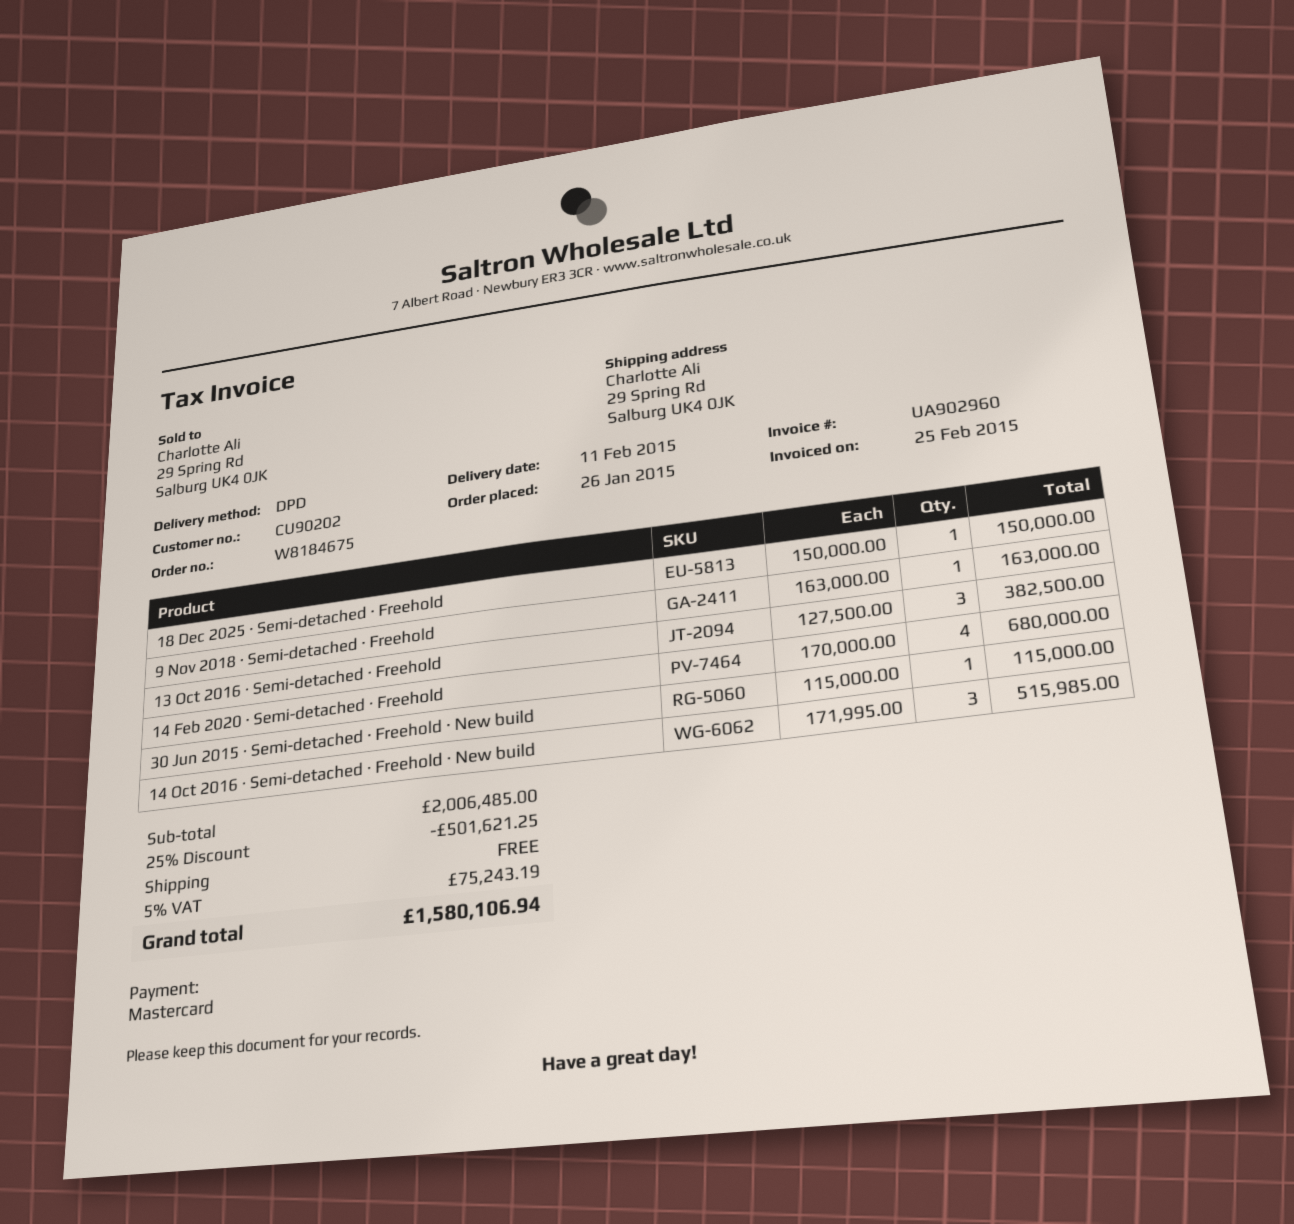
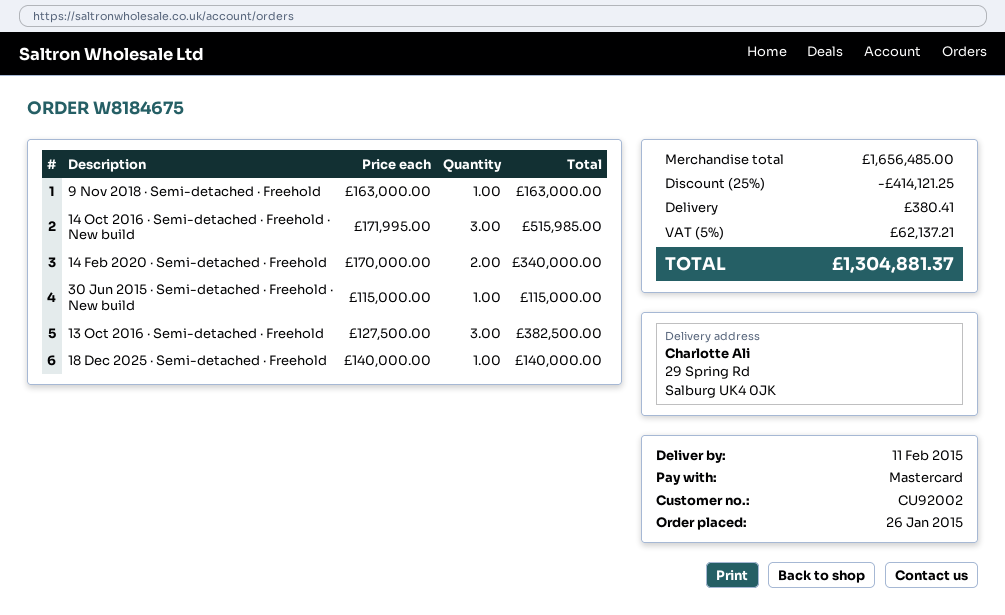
customer number: CU90202 -> CU92002
18 Dec 2025 · Semi-detached · Freehold: 1 x 150000.00 = 150000.00 -> 1 x 140000.00 = 140000.00
14 Feb 2020 · Semi-detached · Freehold: 4 x 170000.00 = 680000.00 -> 2 x 170000.00 = 340000.00
subtotal: 2006485.00 -> 1656485.00
discount: 25% = 501621.25 -> 25% = 414121.25
shipping: 0.00 -> 380.41
tax: 5% = 75243.19 -> 5% = 62137.21
total: 1580106.94 -> 1304881.37

